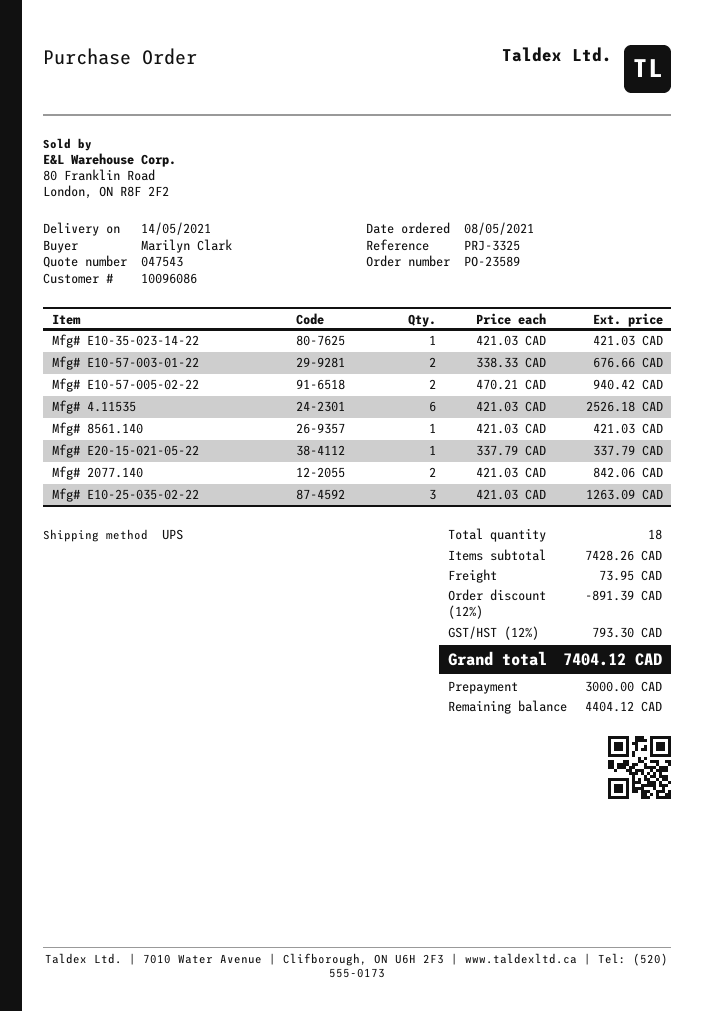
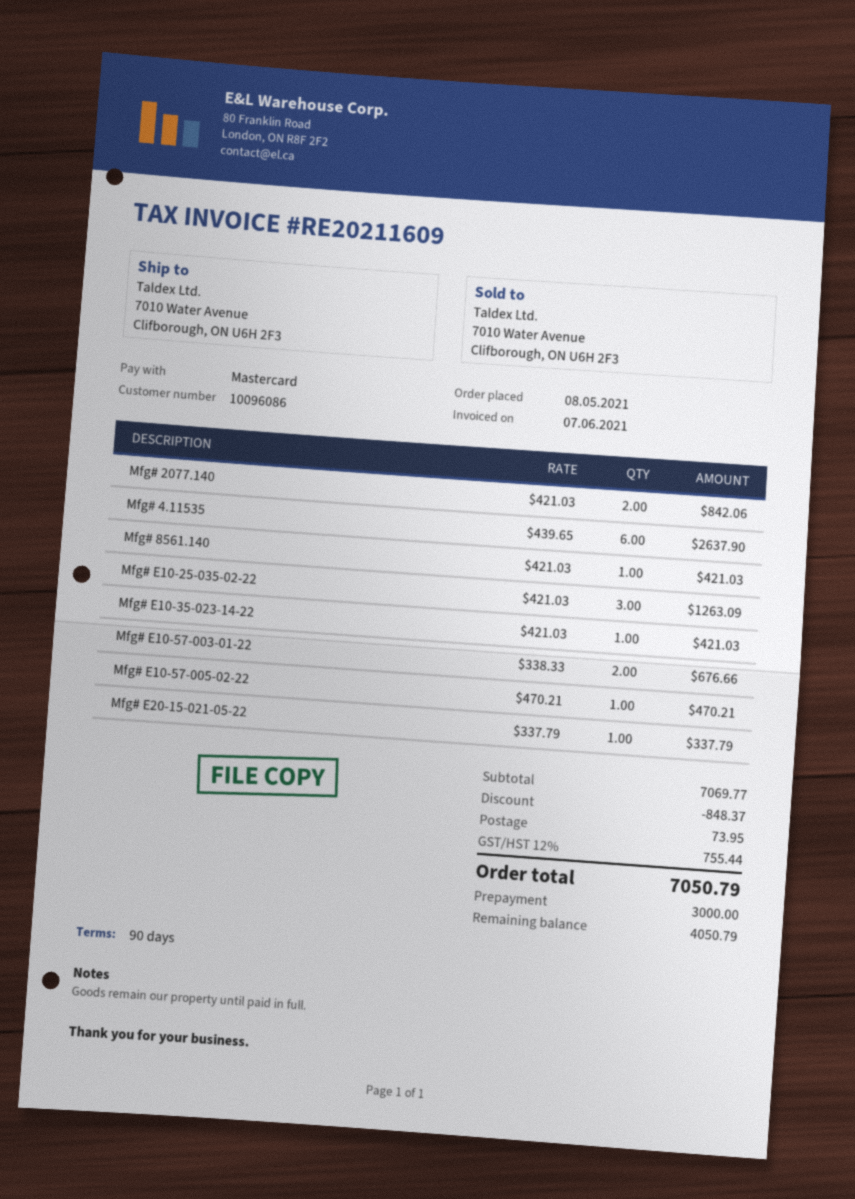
Mfg# E10-57-005-02-22: 2 x 470.21 = 940.42 -> 1 x 470.21 = 470.21
Mfg# 4.11535: 6 x 421.03 = 2526.18 -> 6 x 439.65 = 2637.90
subtotal: 7428.26 -> 7069.77
discount: 891.39 -> 848.37
tax: 12% = 793.30 -> 12% = 755.44
total: 7404.12 -> 7050.79
balance: 4404.12 -> 4050.79

